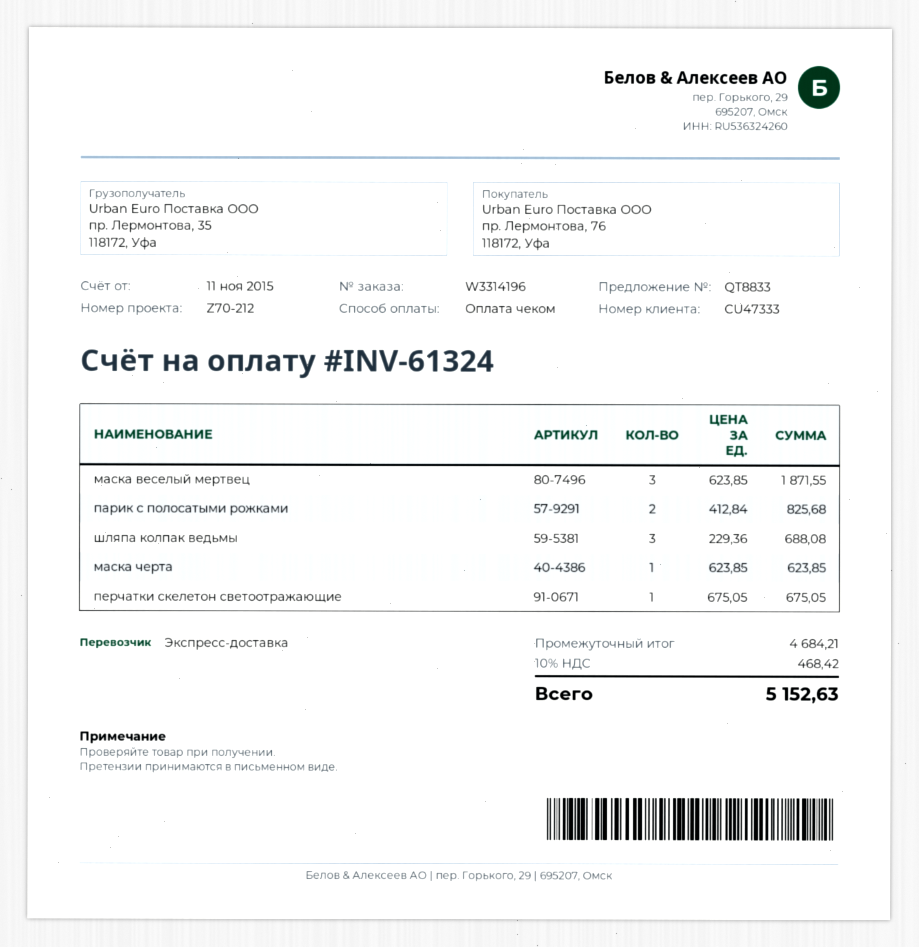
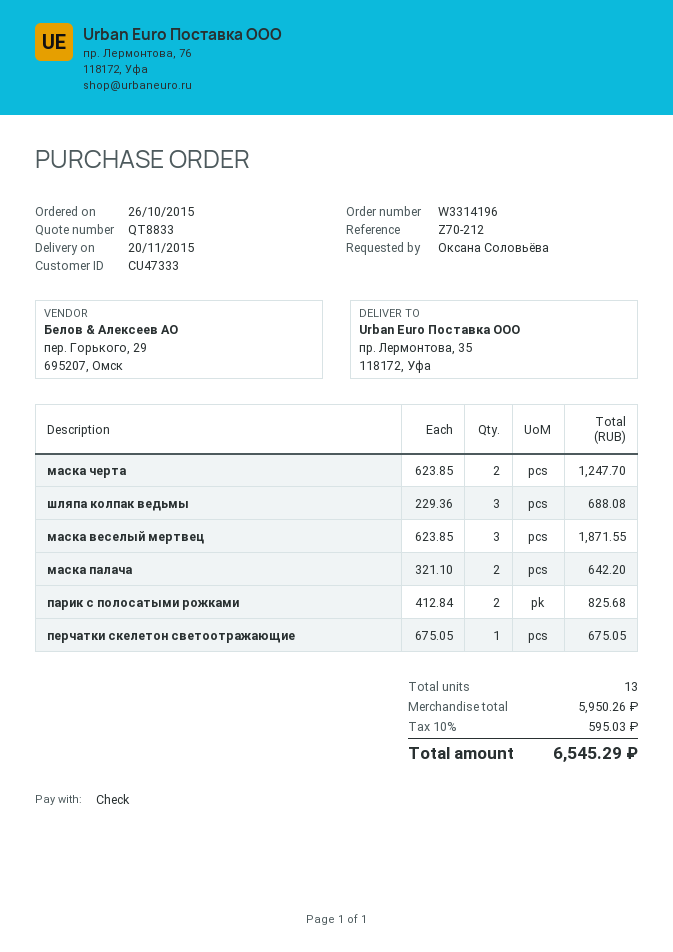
маска черта: 1 x 623.85 = 623.85 -> 2 x 623.85 = 1247.70
маска палача: none -> 2 x 321.10 = 642.20
subtotal: 4684.21 -> 5950.26
tax: 10% = 468.42 -> 10% = 595.03
total: 5152.63 -> 6545.29

